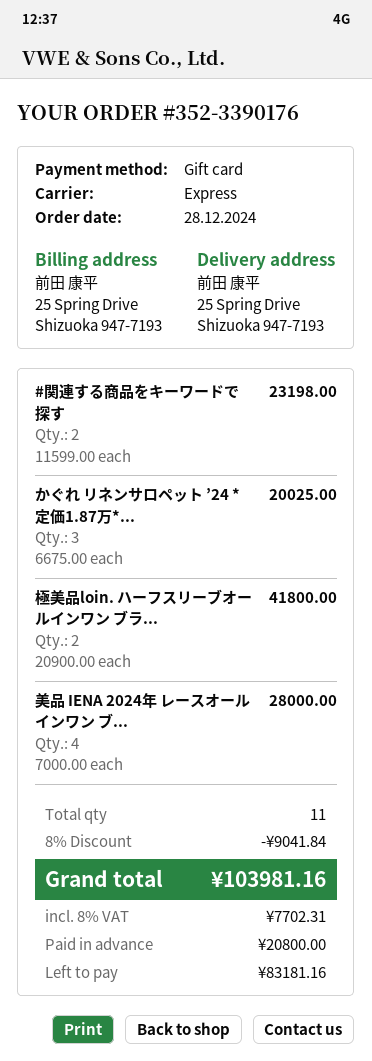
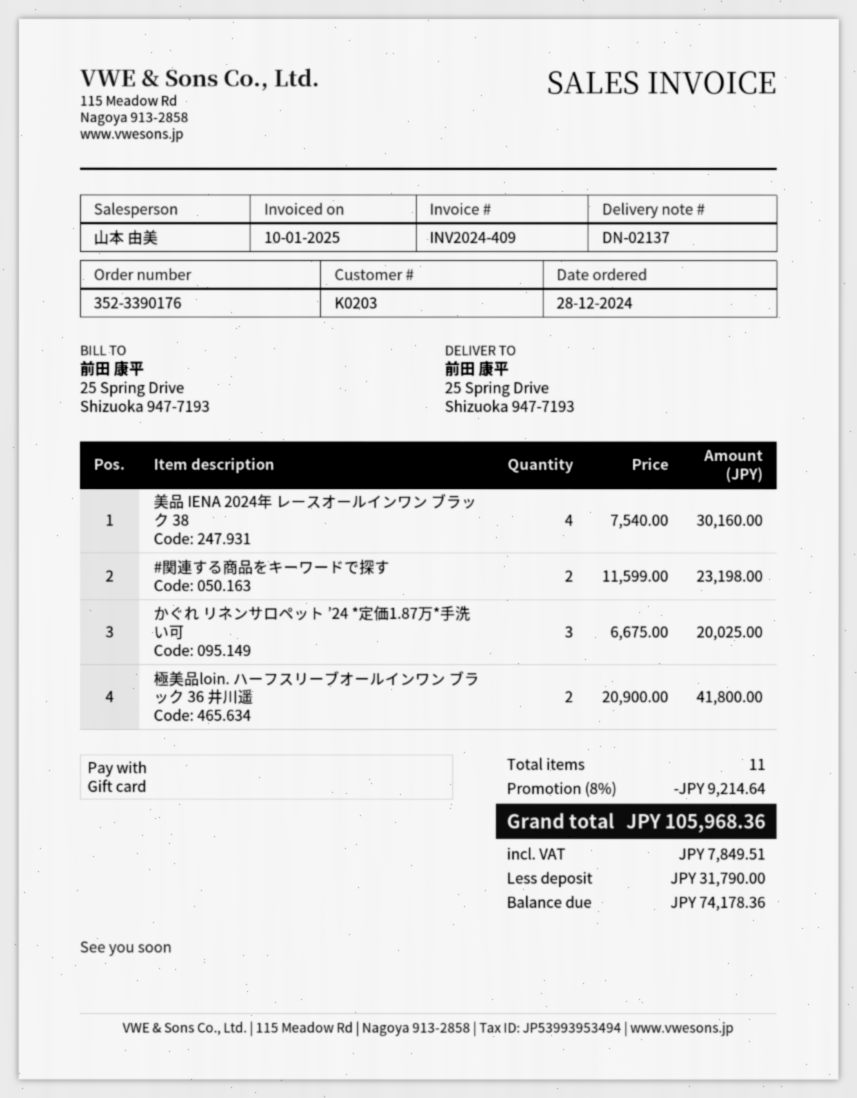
美品 IENA 2024年 レースオールインワン ブ...: 4 x 7000.00 = 28000.00 -> 4 x 7540.00 = 30160.00
discount: 8% = 9041.84 -> 8% = 9214.64
tax: 7702.31 -> 7849.51
total: 103981.16 -> 105968.36
deposit: 20800.00 -> 31790.00
balance: 83181.16 -> 74178.36

